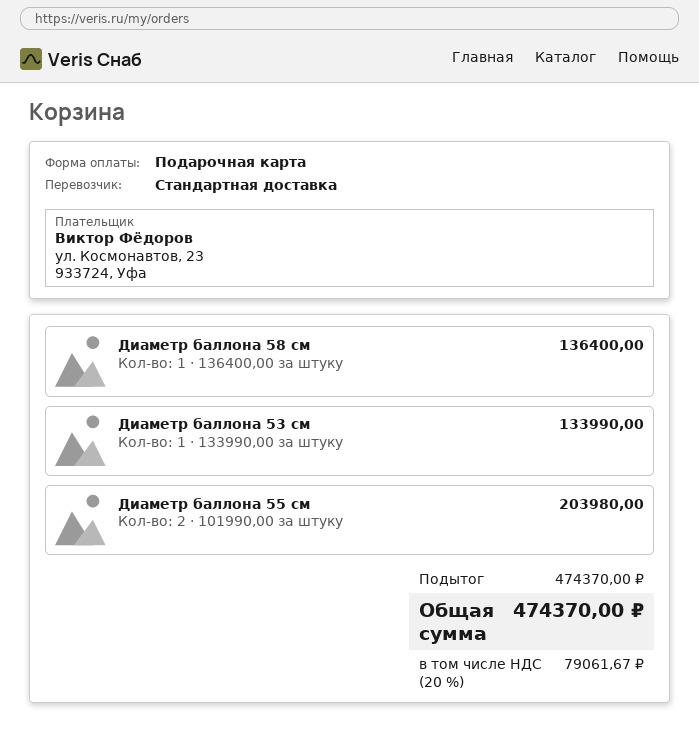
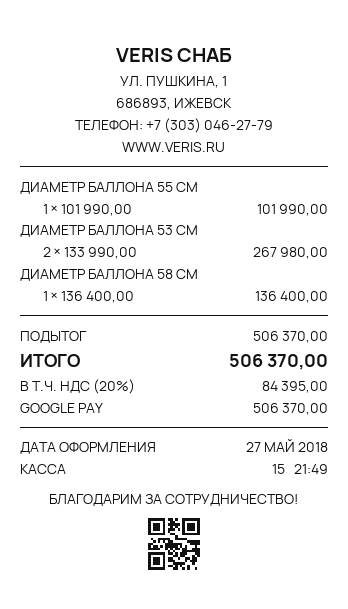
payment method: gift card -> Google Pay
Диаметр баллона 53 см: 1 x 133990.00 = 133990.00 -> 2 x 133990.00 = 267980.00
Диаметр баллона 55 см: 2 x 101990.00 = 203980.00 -> 1 x 101990.00 = 101990.00
subtotal: 474370.00 -> 506370.00
tax: 20% = 79061.67 -> 20% = 84395.00
total: 474370.00 -> 506370.00

